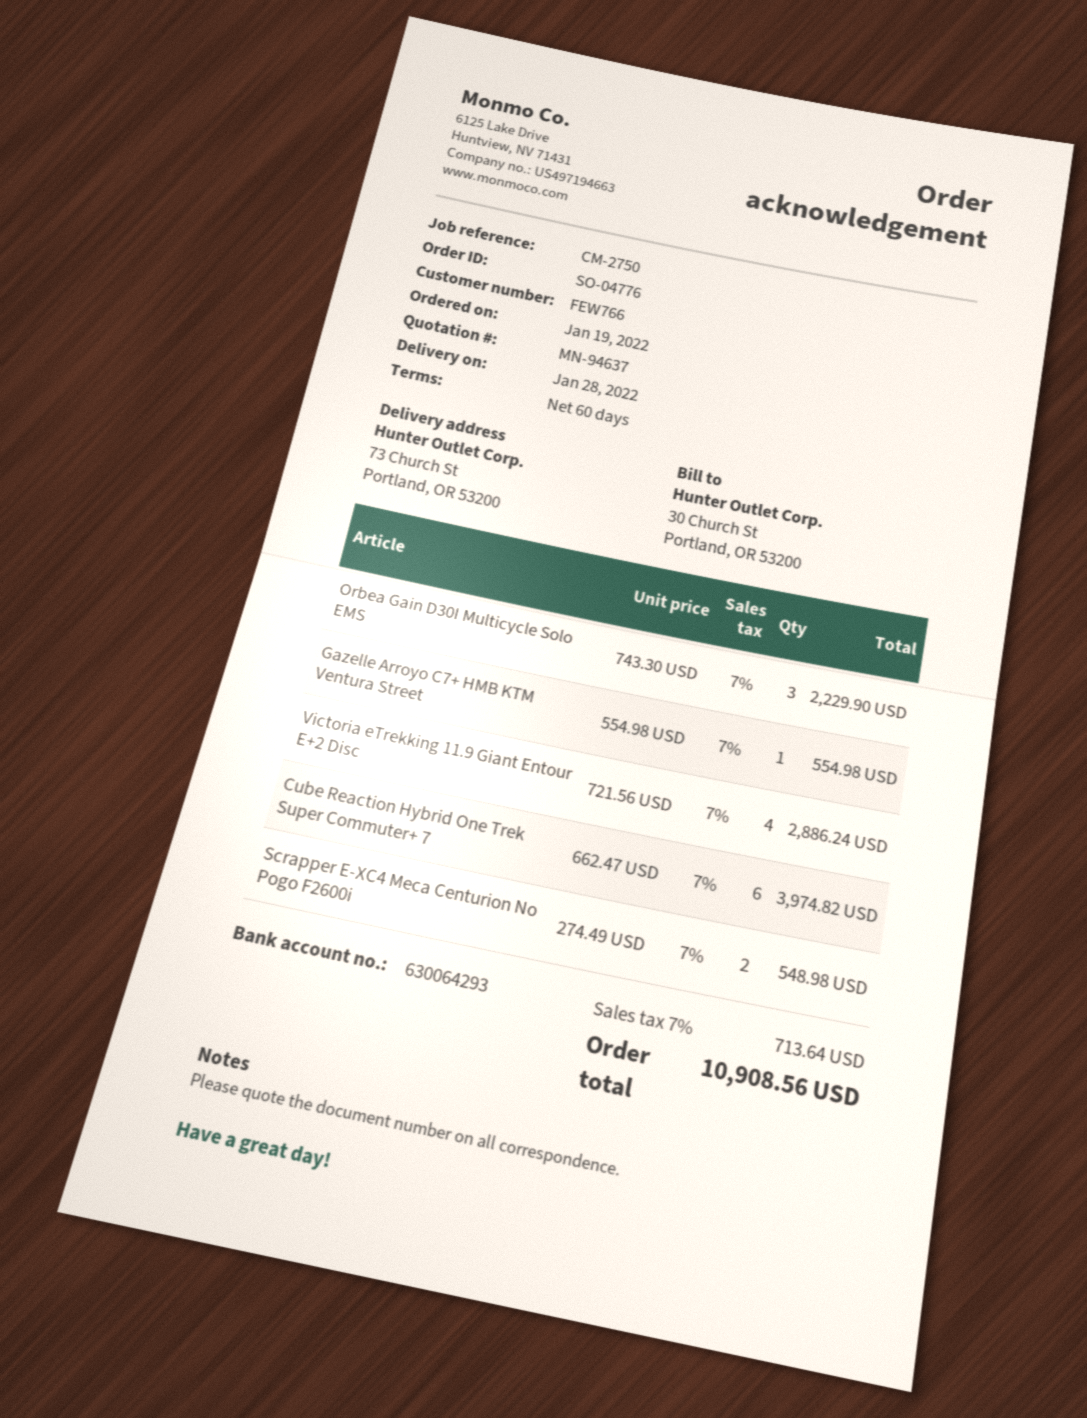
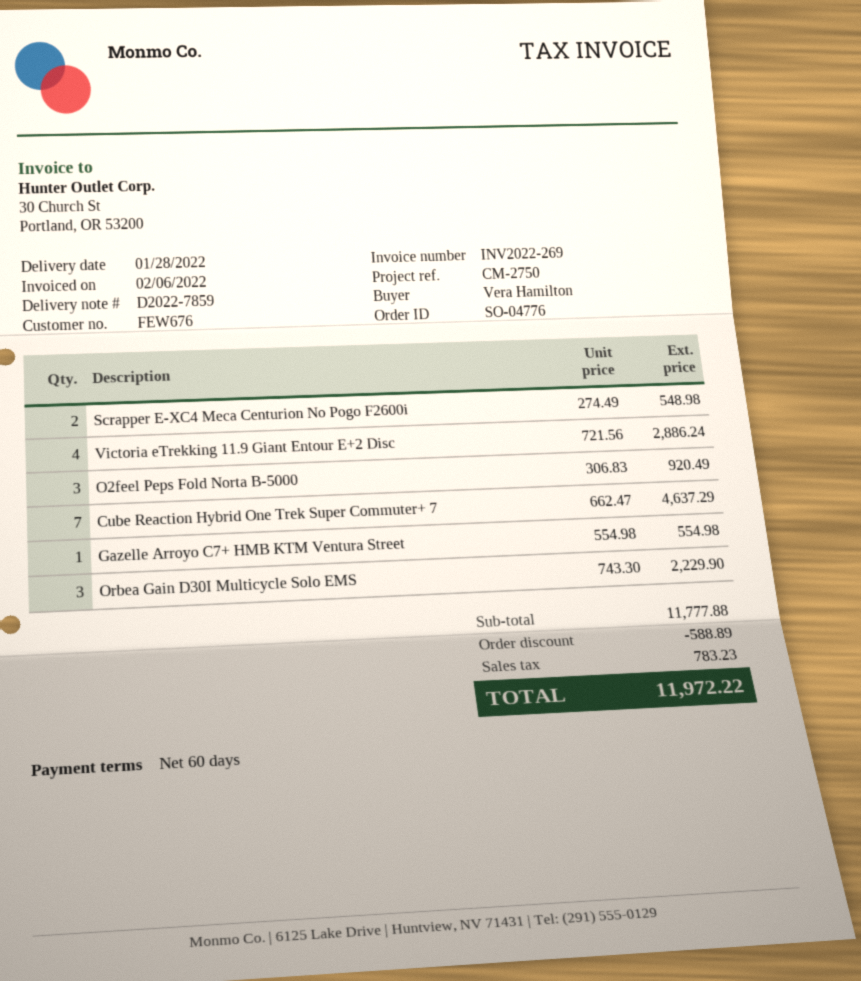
customer number: FEW766 -> FEW676
Cube Reaction Hybrid One Trek Super Commuter+ 7: 6 x 662.47 = 3974.82 -> 7 x 662.47 = 4637.29
O2feel Peps Fold Norta B-5000: none -> 3 x 306.83 = 920.49
discount: none -> 588.89
tax: 713.64 -> 783.23
total: 10908.56 -> 11972.22

